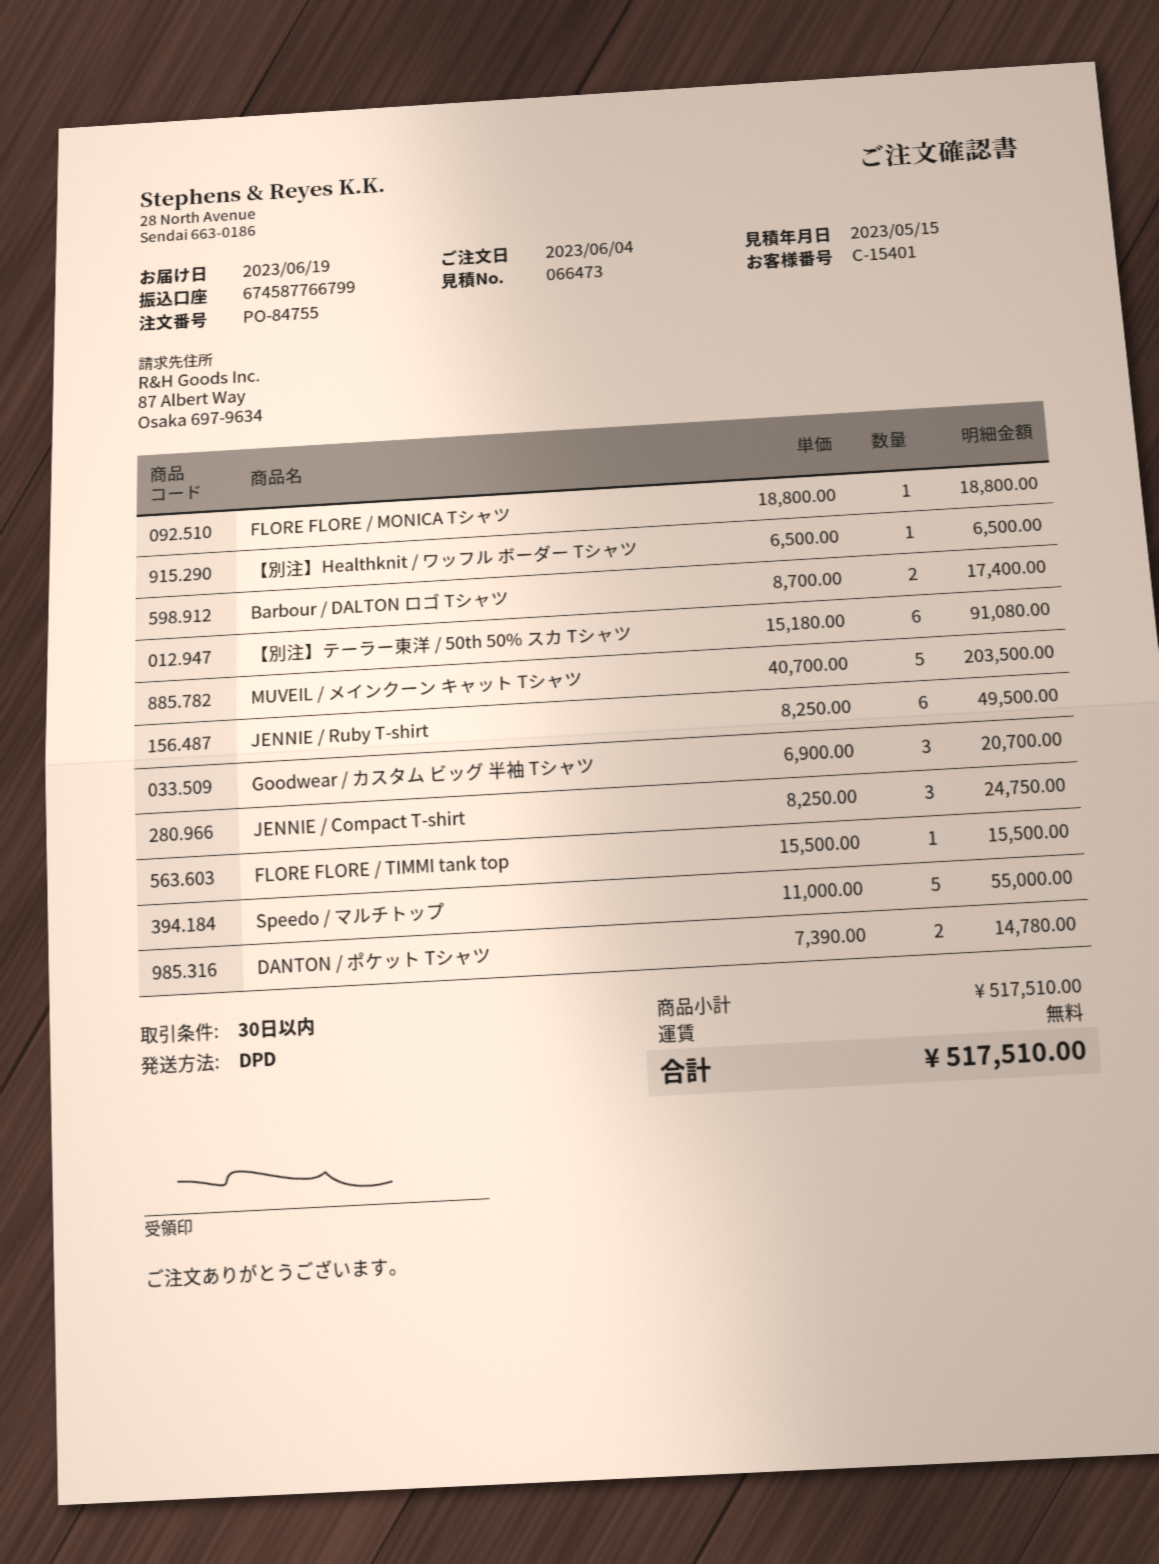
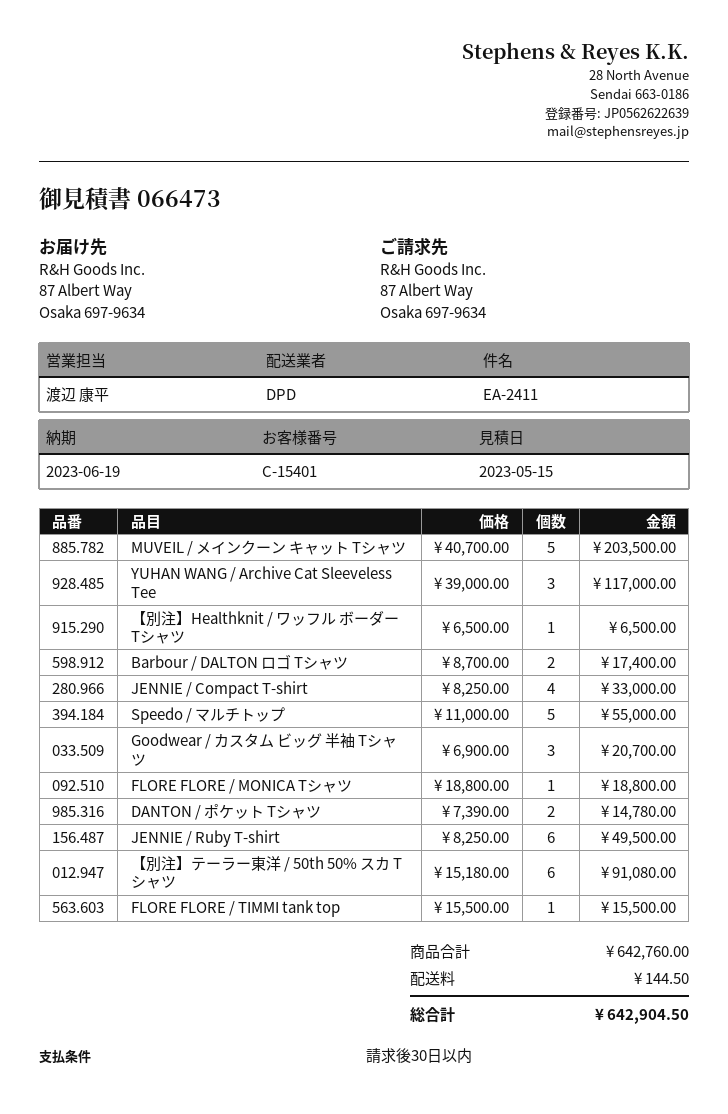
JENNIE / Compact T-shirt: 3 x 8250.00 = 24750.00 -> 4 x 8250.00 = 33000.00
YUHAN WANG / Archive Cat Sleeveless Tee: none -> 3 x 39000.00 = 117000.00
subtotal: 517510.00 -> 642760.00
shipping: 0.00 -> 144.50
total: 517510.00 -> 642904.50

